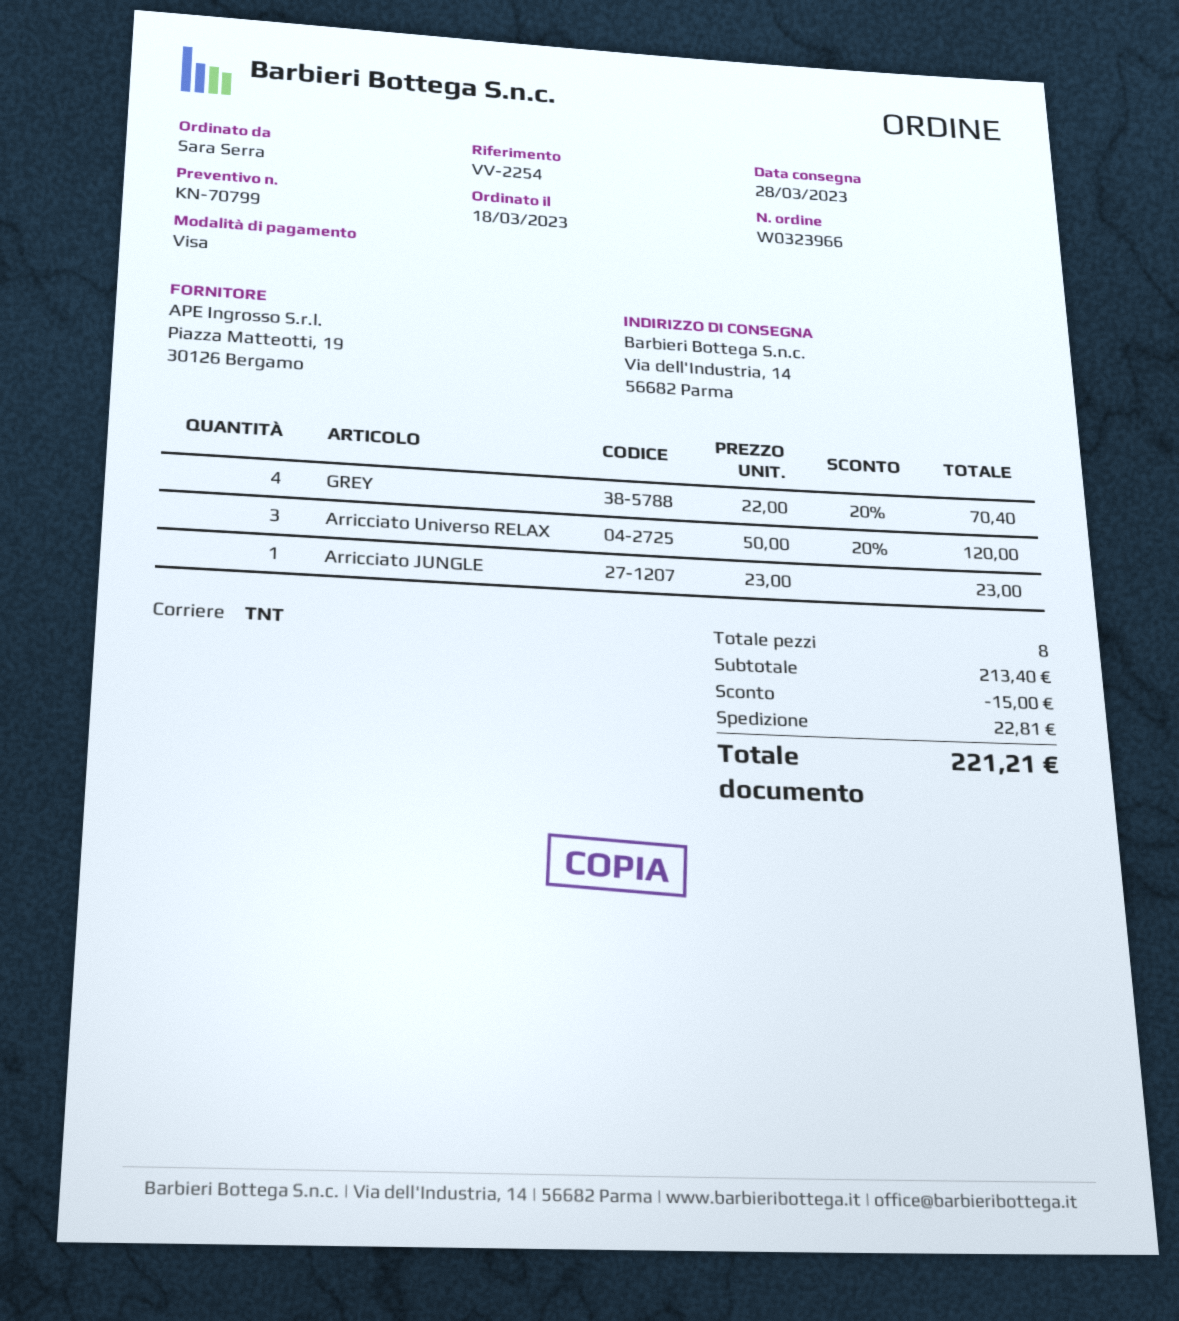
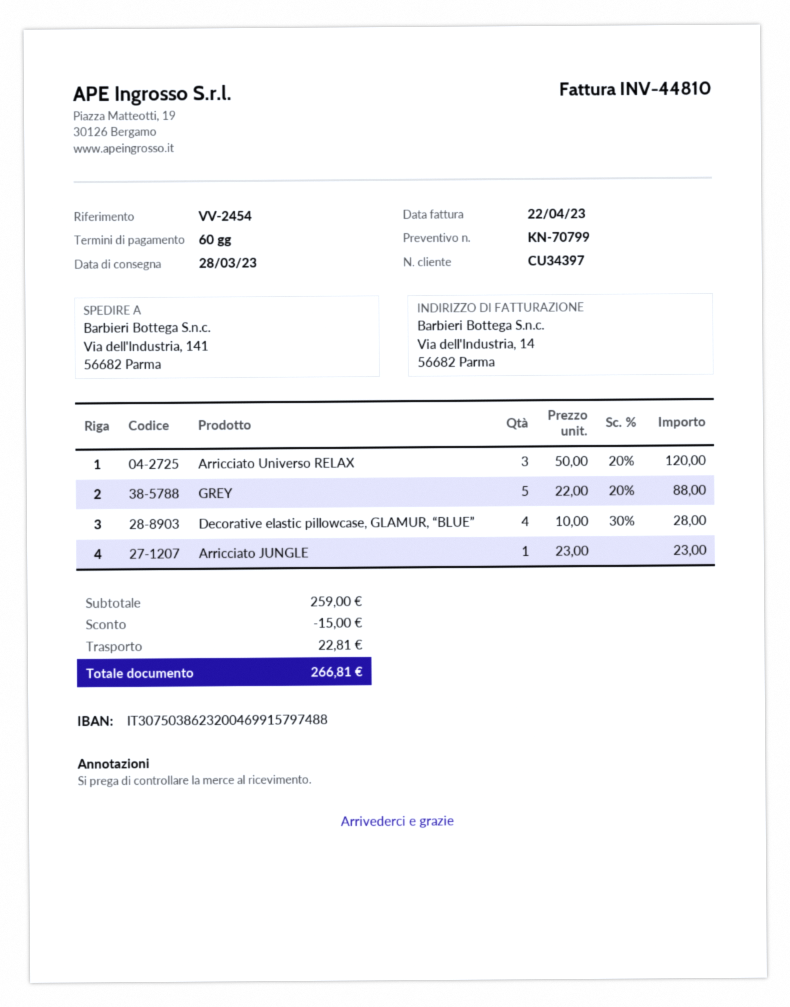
reference: VV-2254 -> VV-2454
ship to: Via dell'Industria, 14, 56682 Parma -> Via dell'Industria, 141, 56682 Parma
GREY: 4 x 22.00 - 20% = 70.40 -> 5 x 22.00 - 20% = 88.00
Decorative elastic pillowcase, GLAMUR, “BLUE”: none -> 4 x 10.00 - 30% = 28.00
subtotal: 213.40 -> 259.00
total: 221.21 -> 266.81

